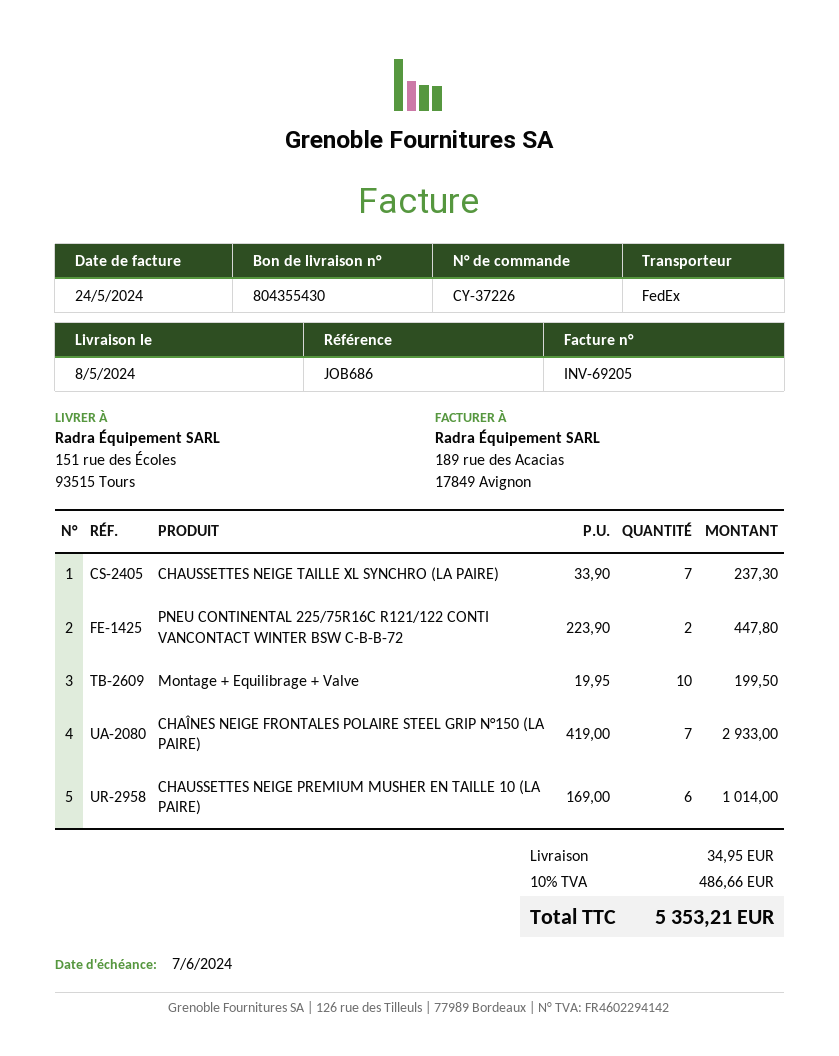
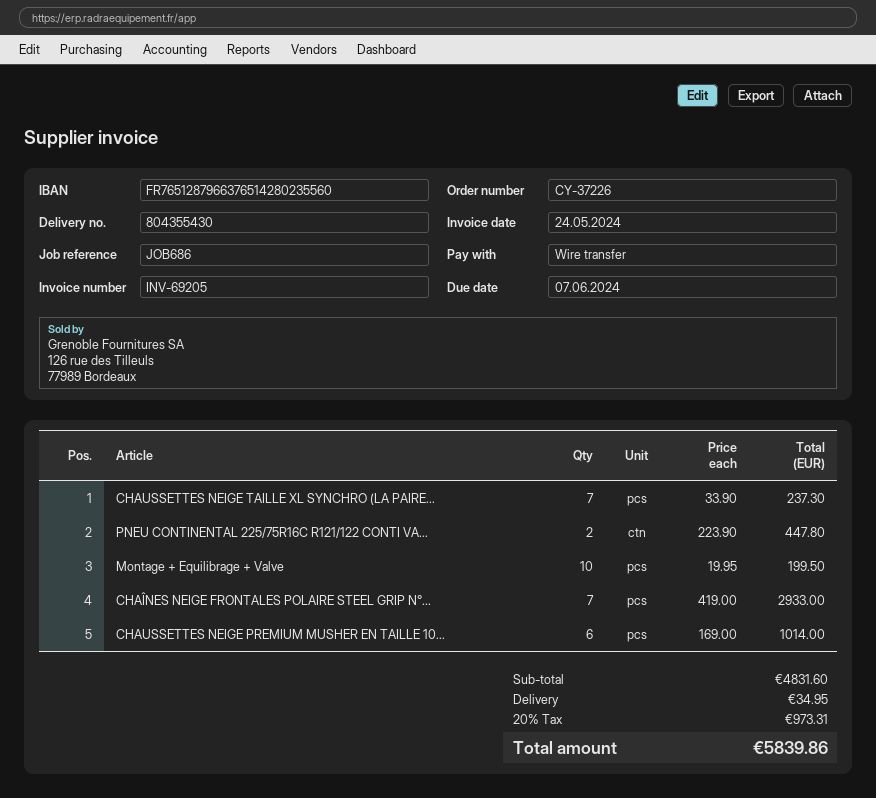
tax: 10% = 486.66 -> 20% = 973.31
total: 5353.21 -> 5839.86

